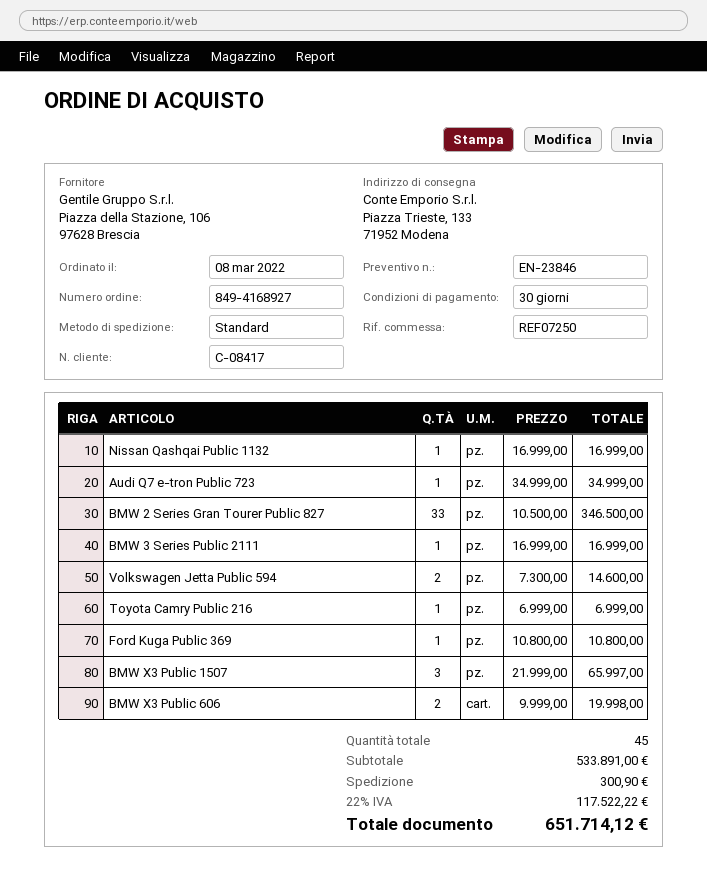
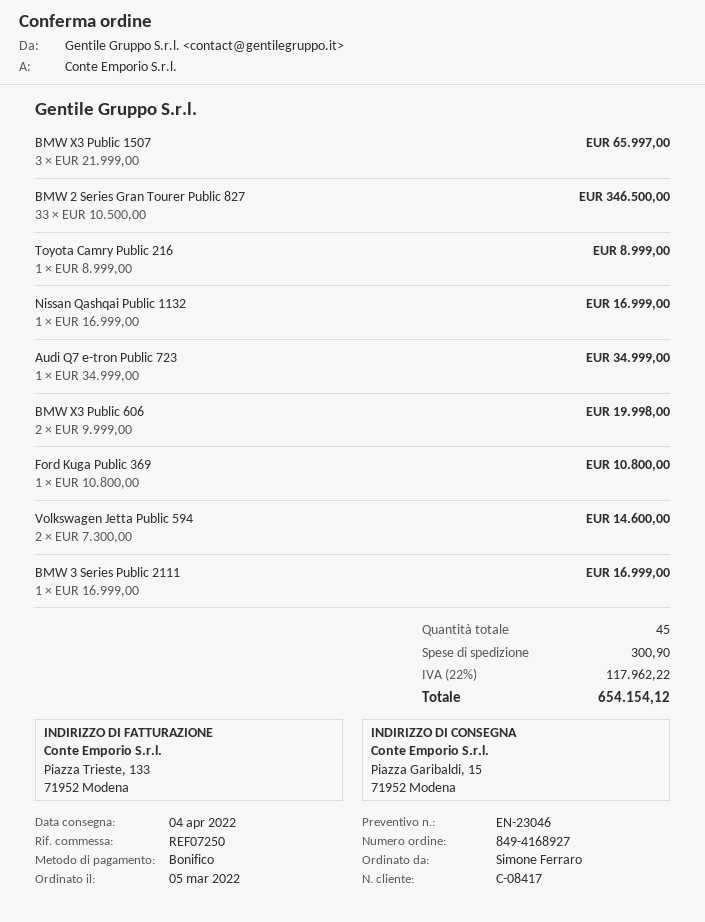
quote number: EN-23846 -> EN-23046
order date: 2022-03-08 -> 2022-03-05
ship to: Piazza Trieste, 133, 71952 Modena -> Piazza Garibaldi, 15, 71952 Modena
Toyota Camry Public 216: 1 x 6999.00 = 6999.00 -> 1 x 8999.00 = 8999.00
tax: 22% = 117522.22 -> 22% = 117962.22
total: 651714.12 -> 654154.12

